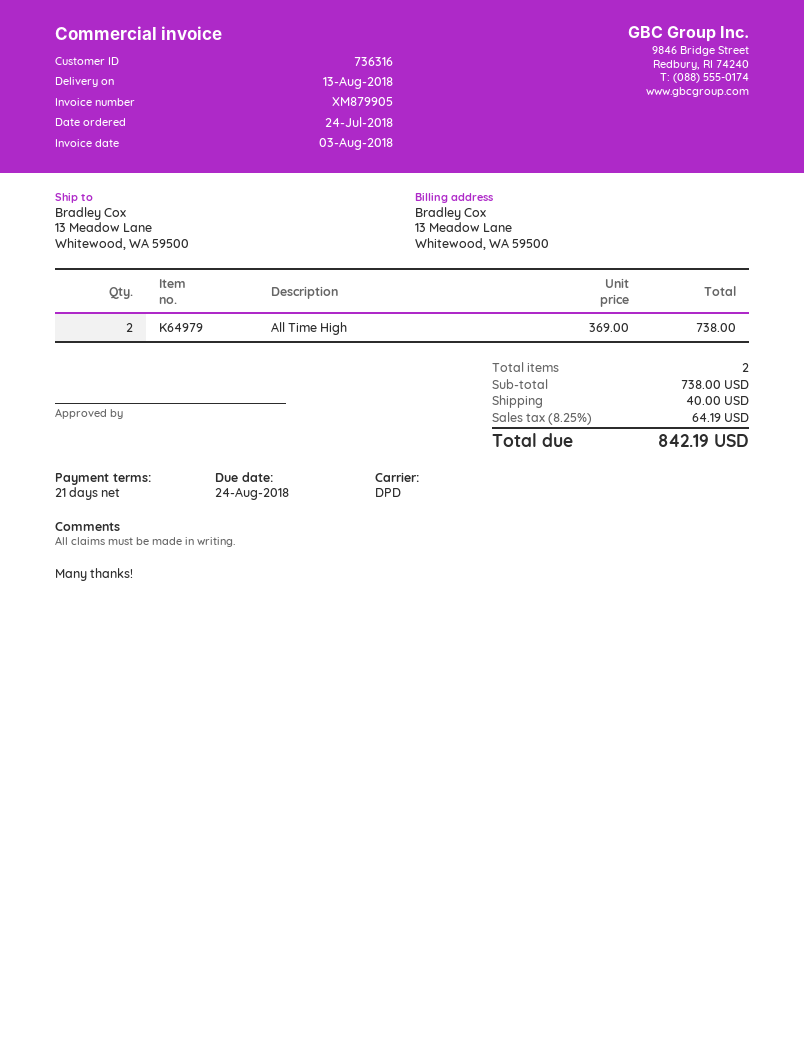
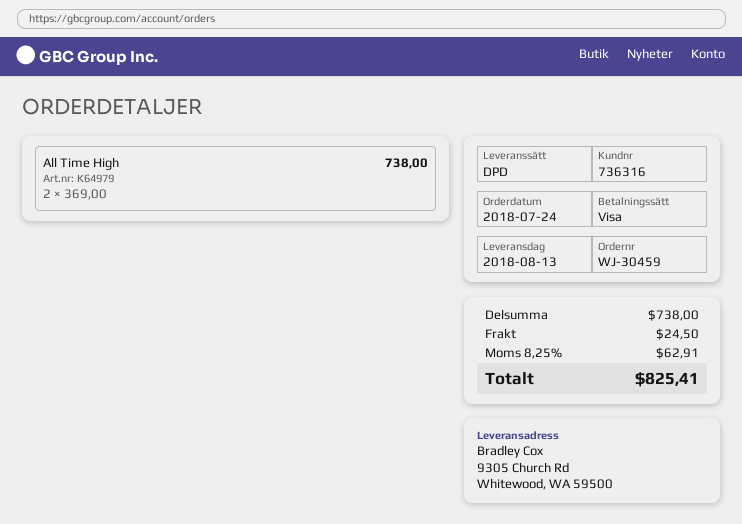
ship to: 13 Meadow Lane, Whitewood, WA 59500 -> 9305 Church Rd, Whitewood, WA 59500
shipping: 40.00 -> 24.50
tax: 8.25% = 64.19 -> 8.25% = 62.91
total: 842.19 -> 825.41

